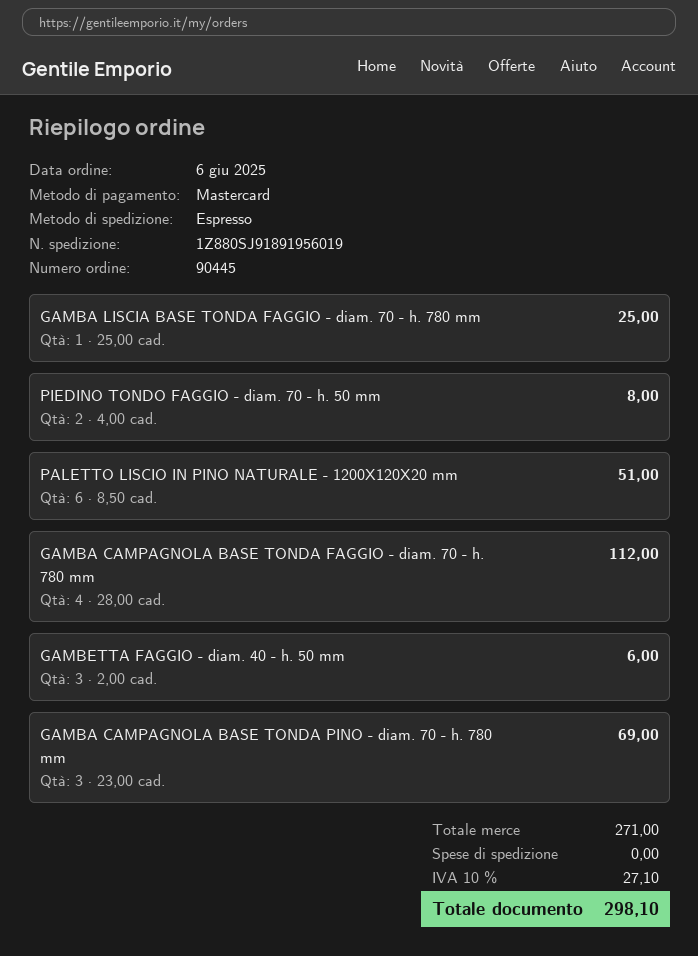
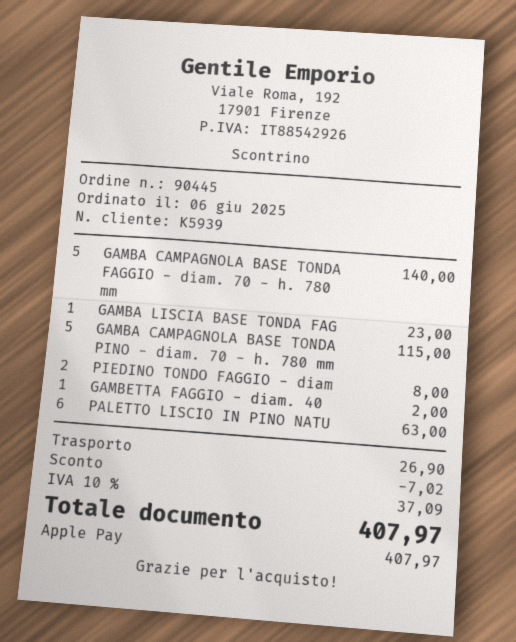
payment method: Mastercard -> Apple Pay
GAMBA LISCIA BASE TONDA FAGGIO - diam. 70 - h. 780 mm: 1 for 25.00 -> 1 for 23.00
PALETTO LISCIO IN PINO NATURALE - 1200X120X20 mm: 6 for 51.00 -> 6 for 63.00
GAMBA CAMPAGNOLA BASE TONDA FAGGIO - diam. 70 - h. 780 mm: 4 for 112.00 -> 5 for 140.00
GAMBETTA FAGGIO - diam. 40 - h. 50 mm: 3 for 6.00 -> 1 for 2.00
GAMBA CAMPAGNOLA BASE TONDA PINO - diam. 70 - h. 780 mm: 3 for 69.00 -> 5 for 115.00
discount: none -> 7.02
shipping: 0.00 -> 26.90
tax: 10% = 27.10 -> 10% = 37.09
total: 298.10 -> 407.97

